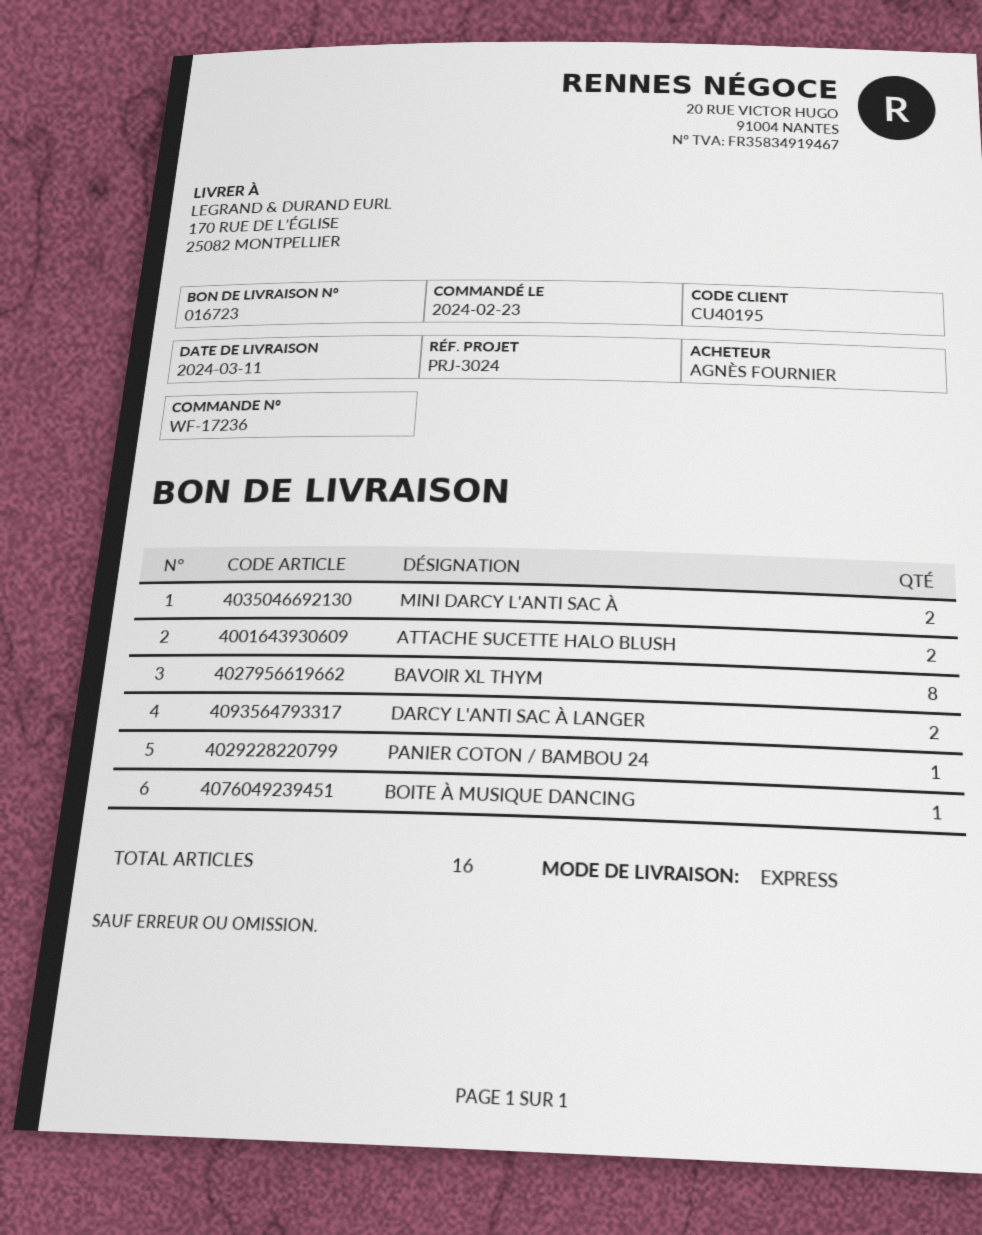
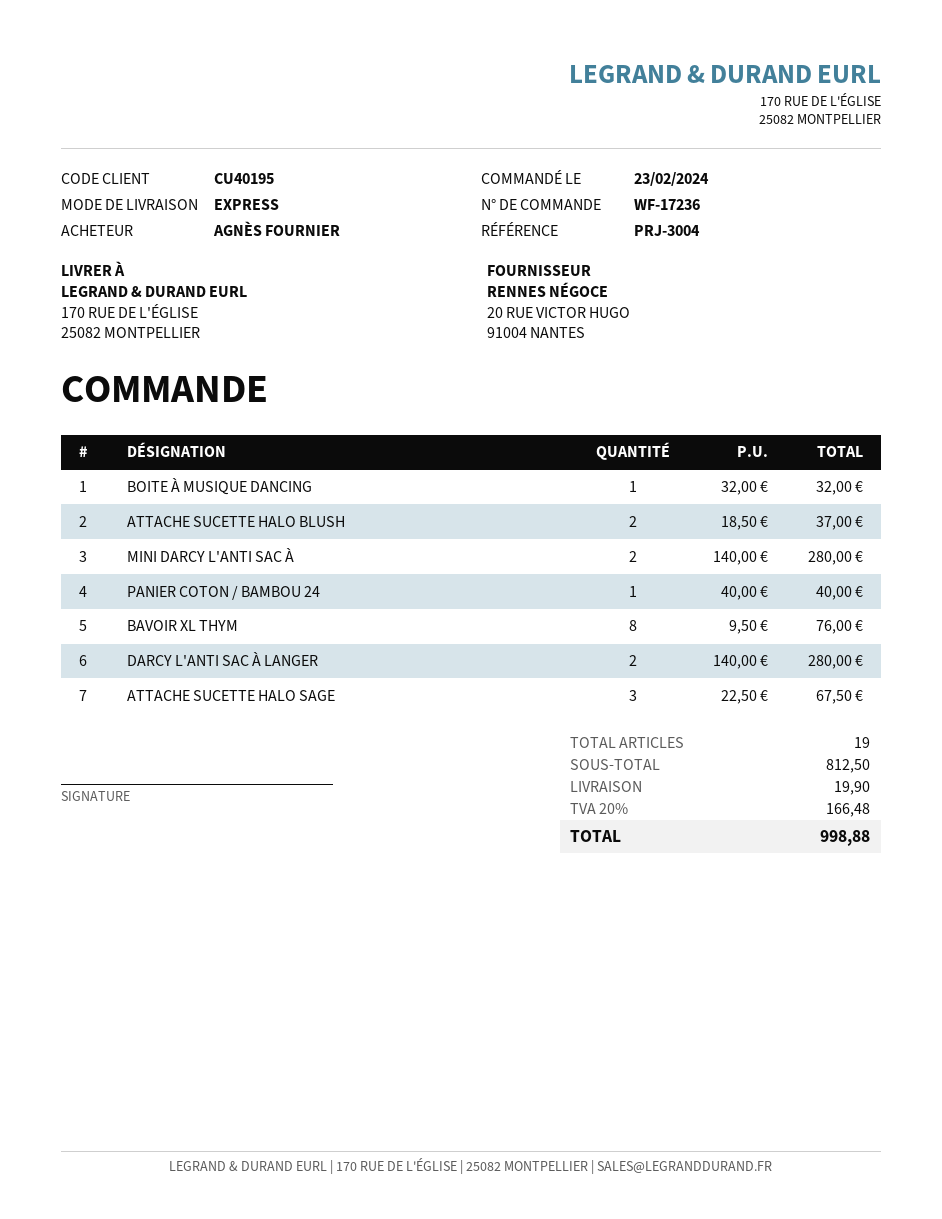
reference: PRJ-3024 -> PRJ-3004
ATTACHE SUCETTE HALO SAGE: none -> 3
total quantity: 16 -> 19

